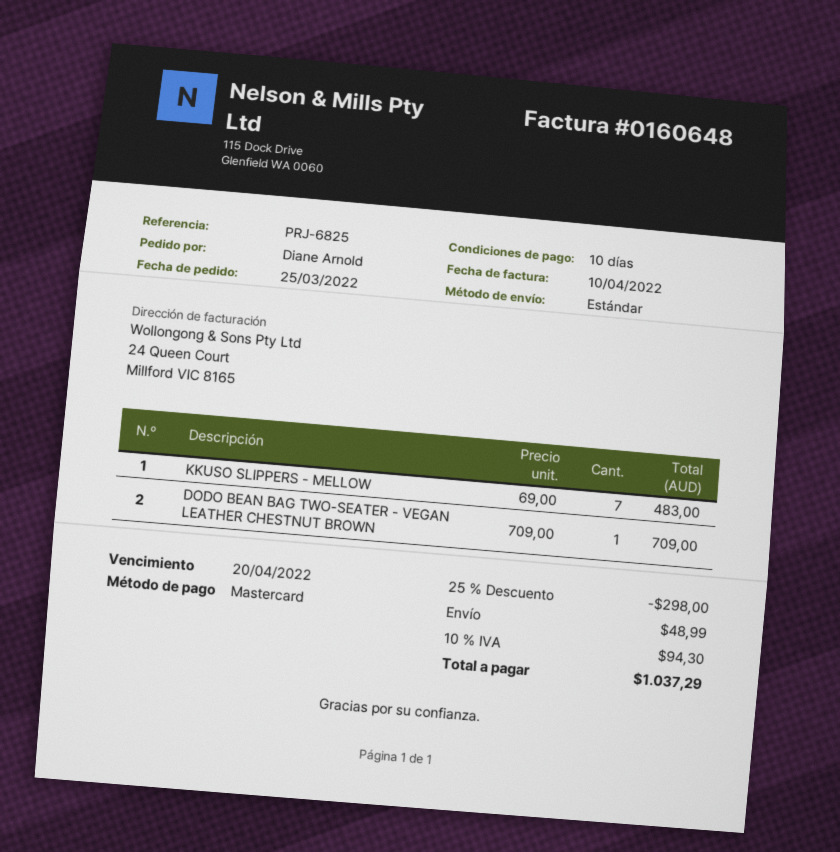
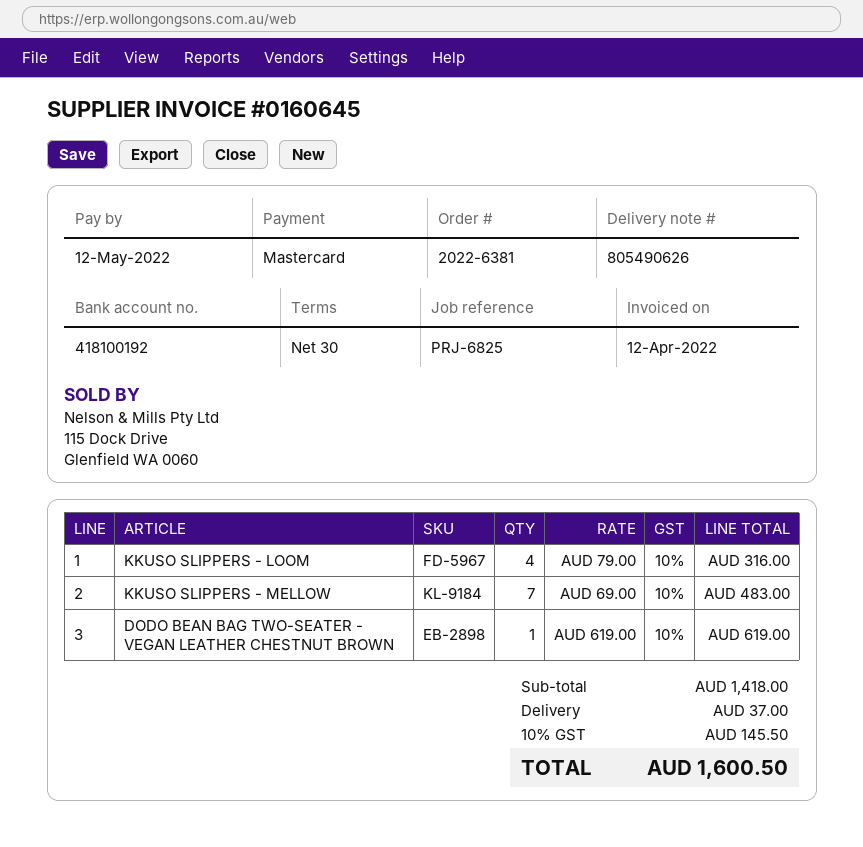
invoice number: 0160648 -> 0160645
invoice date: 2022-04-10 -> 2022-04-12
payment terms: 10 days -> 30 days
due date: 2022-04-20 -> 2022-05-12
DODO BEAN BAG TWO-SEATER - VEGAN LEATHER CHESTNUT BROWN: 1 x 709.00 = 709.00 -> 1 x 619.00 = 619.00
KKUSO SLIPPERS - LOOM: none -> 4 x 79.00 = 316.00
discount: 25% = 298.00 -> none
shipping: 48.99 -> 37.00
tax: 10% = 94.30 -> 10% = 145.50
total: 1037.29 -> 1600.50

